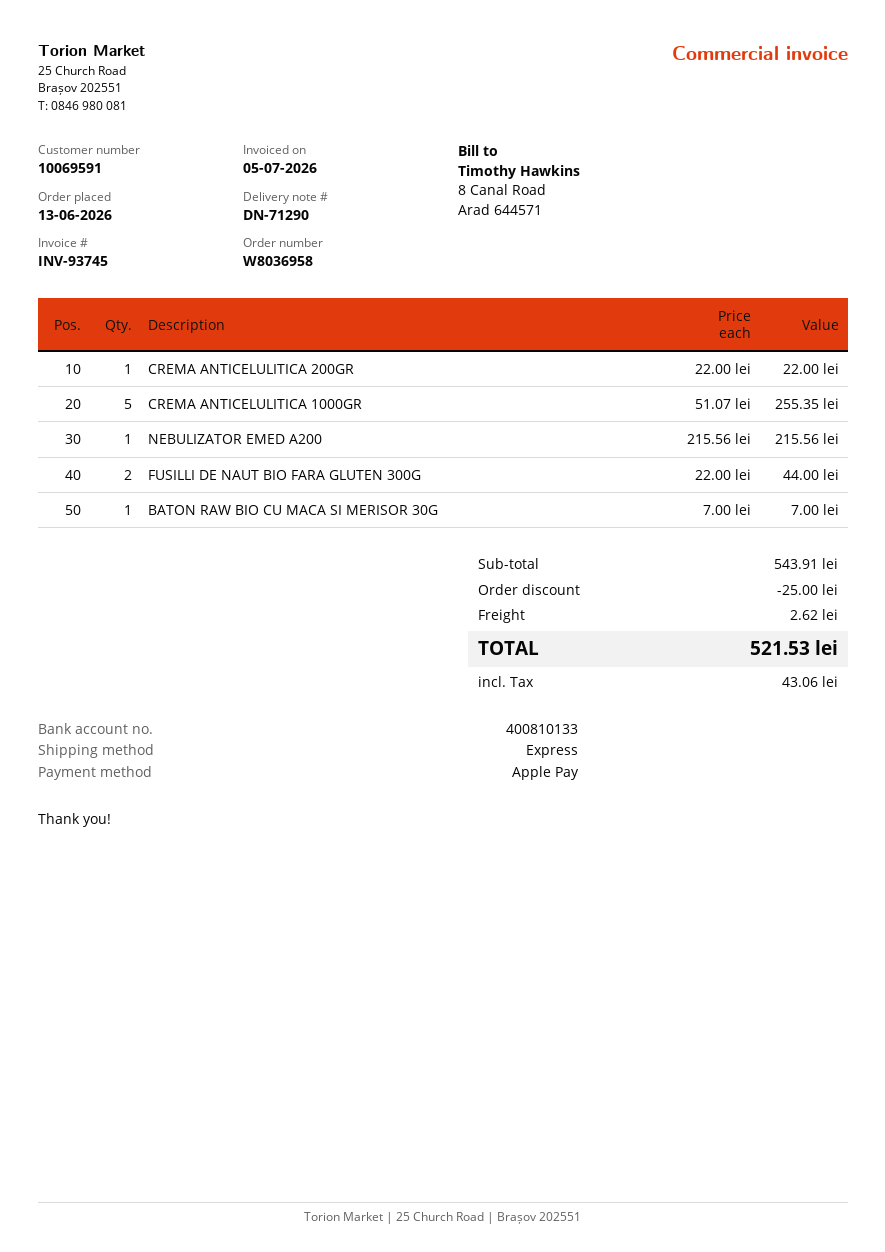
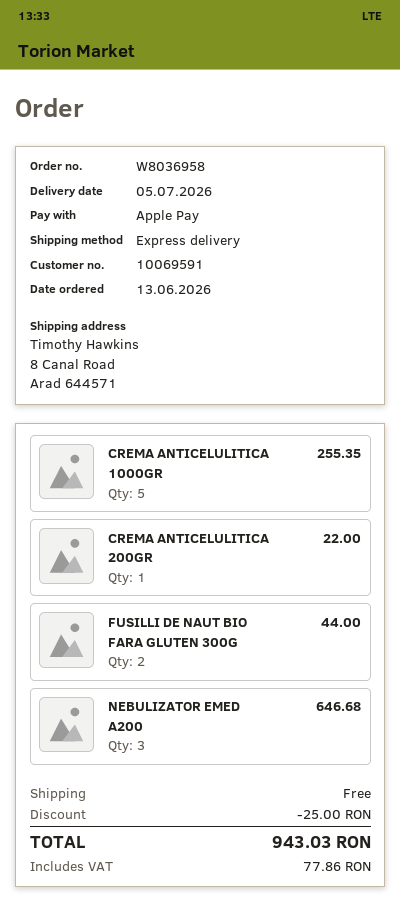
NEBULIZATOR EMED A200: 1 for 215.56 -> 3 for 646.68
BATON RAW BIO CU MACA SI MERISOR 30G: 1 for 7.00 -> none
shipping: 2.62 -> 0.00
tax: 43.06 -> 77.86
total: 521.53 -> 943.03

